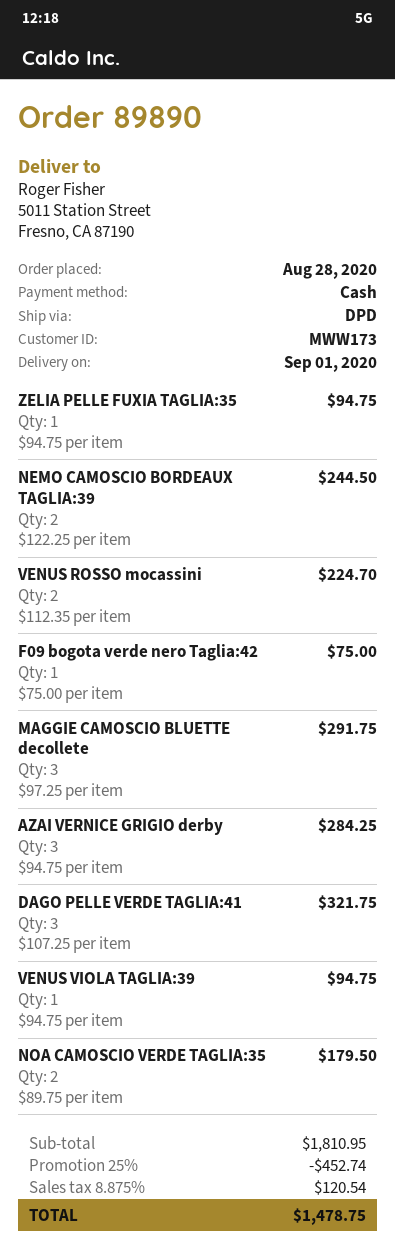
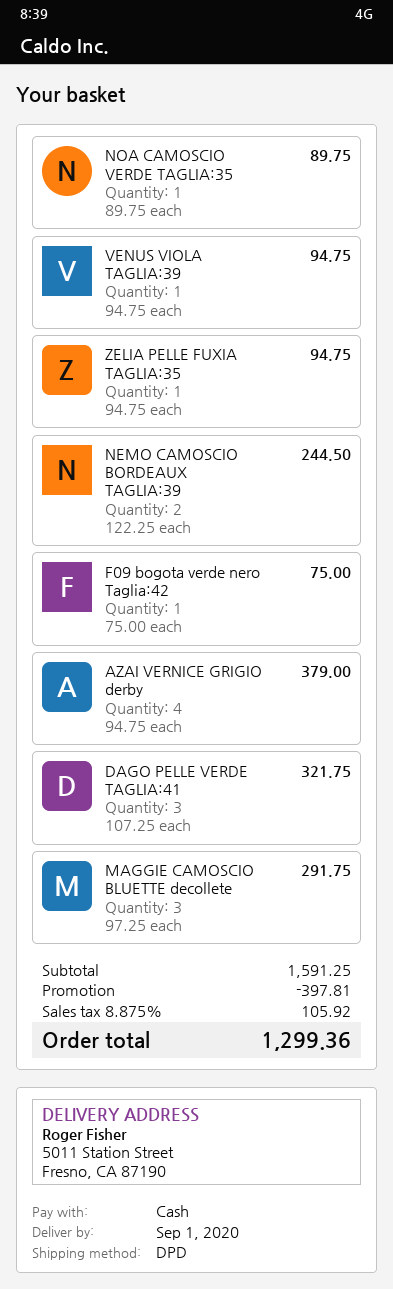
VENUS ROSSO mocassini: 2 x 112.35 = 224.70 -> none
AZAI VERNICE GRIGIO derby: 3 x 94.75 = 284.25 -> 4 x 94.75 = 379.00
NOA CAMOSCIO VERDE TAGLIA:35: 2 x 89.75 = 179.50 -> 1 x 89.75 = 89.75
subtotal: 1810.95 -> 1591.25
discount: 452.74 -> 397.81
tax: 8.875% = 120.54 -> 8.875% = 105.92
total: 1478.75 -> 1299.36

